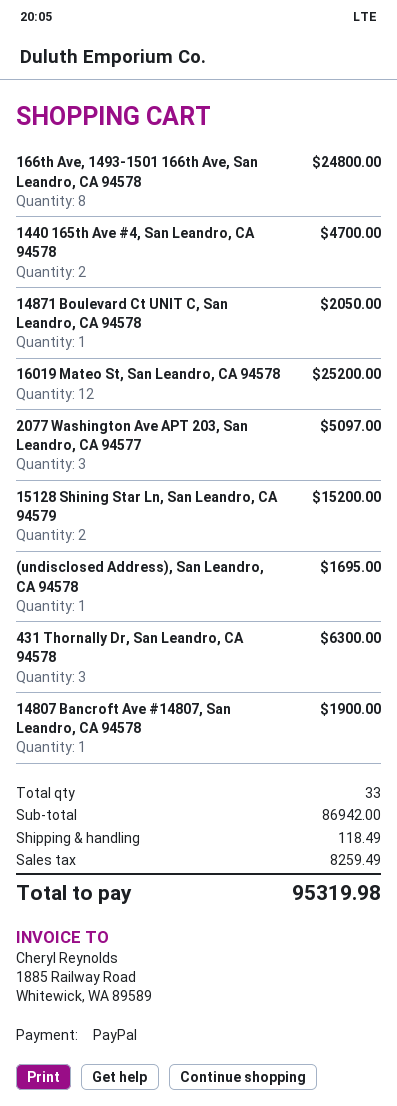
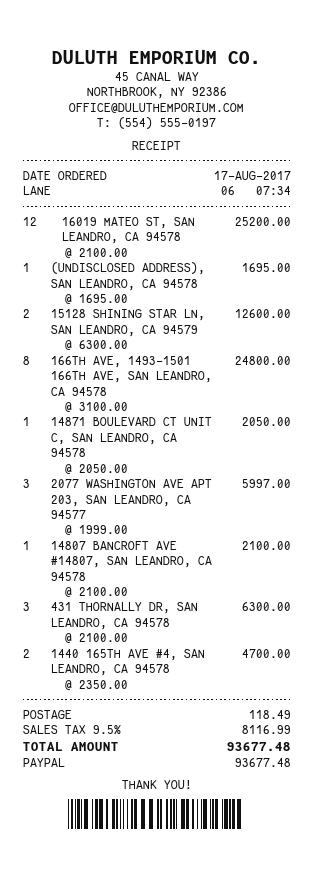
2077 Washington Ave APT 203, San Leandro, CA 94577: 3 for 5097.00 -> 3 for 5997.00
15128 Shining Star Ln, San Leandro, CA 94579: 2 for 15200.00 -> 2 for 12600.00
14807 Bancroft Ave #14807, San Leandro, CA 94578: 1 for 1900.00 -> 1 for 2100.00
tax: 8259.49 -> 8116.99
total: 95319.98 -> 93677.48

